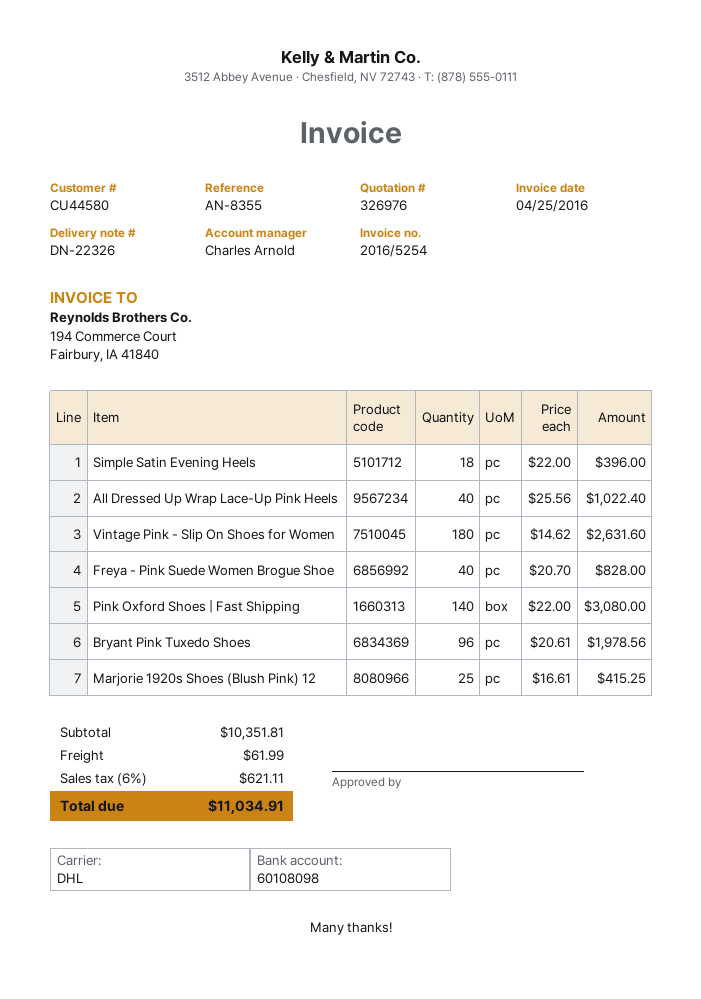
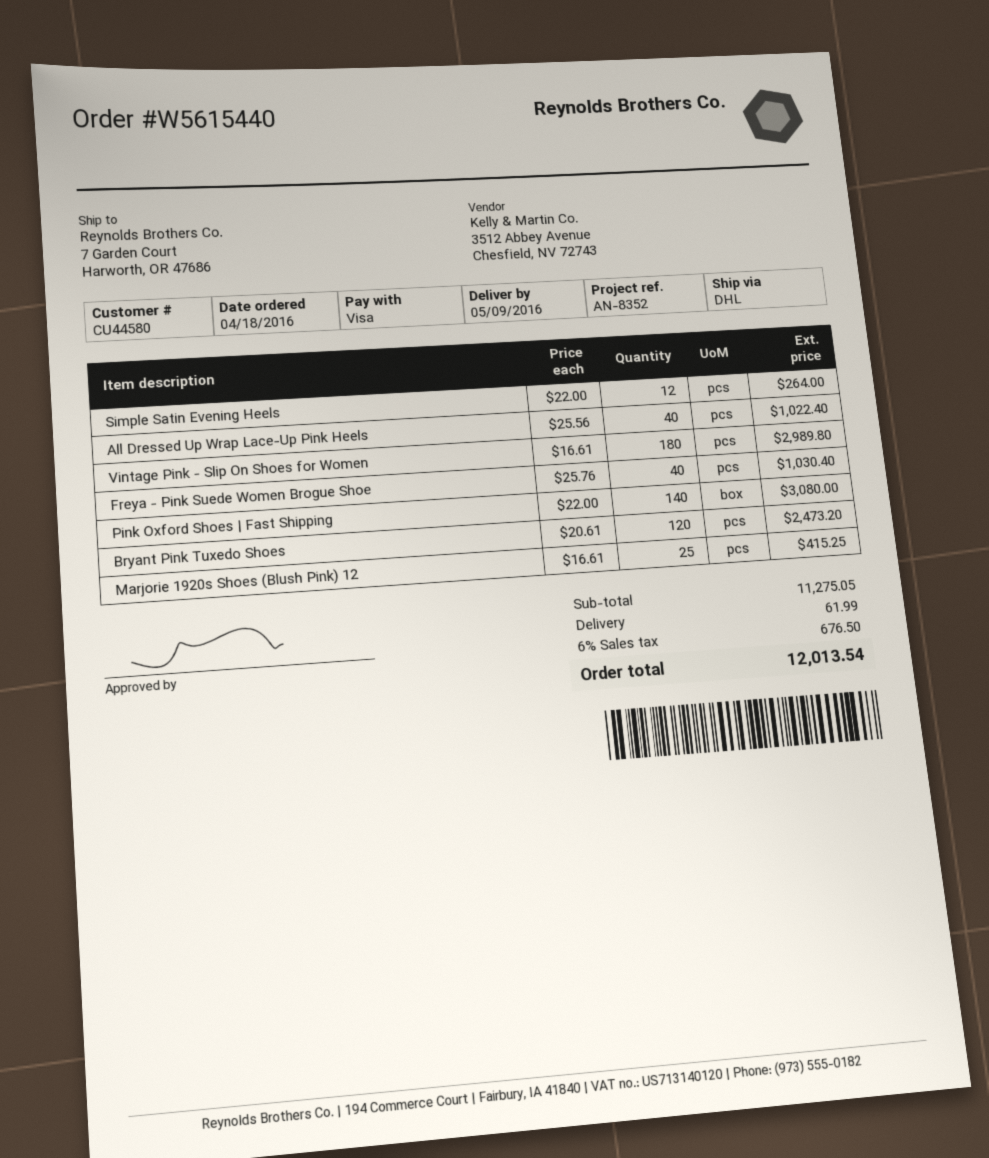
reference: AN-8355 -> AN-8352
Simple Satin Evening Heels: 18 x 22.00 = 396.00 -> 12 x 22.00 = 264.00
Vintage Pink - Slip On Shoes for Women: 180 x 14.62 = 2631.60 -> 180 x 16.61 = 2989.80
Freya - Pink Suede Women Brogue Shoe: 40 x 20.70 = 828.00 -> 40 x 25.76 = 1030.40
Bryant Pink Tuxedo Shoes: 96 x 20.61 = 1978.56 -> 120 x 20.61 = 2473.20
subtotal: 10351.81 -> 11275.05
tax: 6% = 621.11 -> 6% = 676.50
total: 11034.91 -> 12013.54

